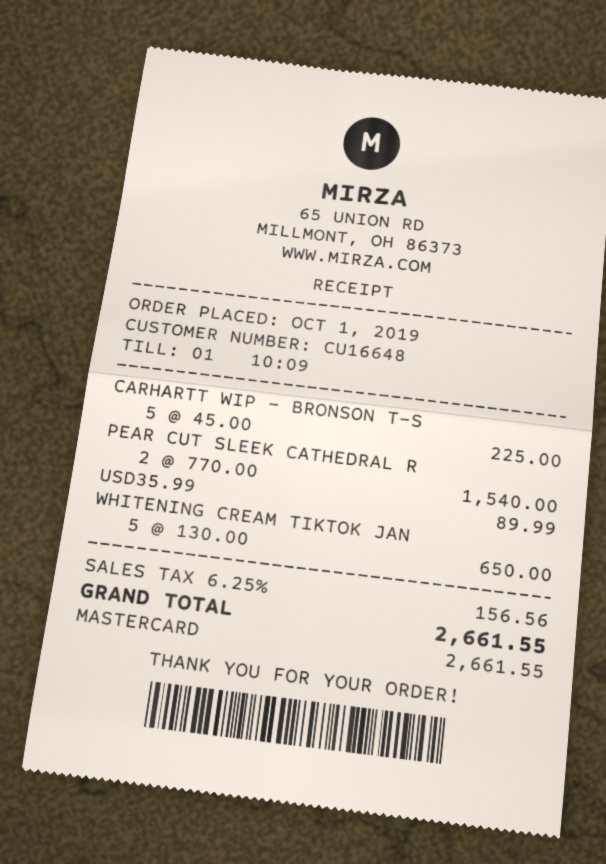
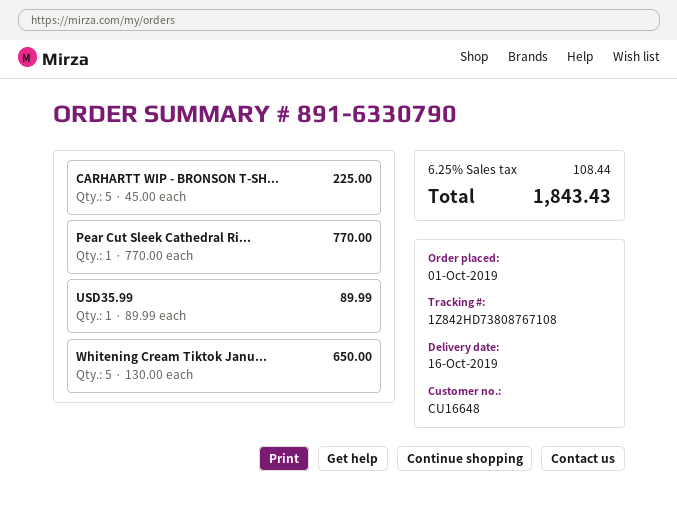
PEAR CUT SLEEK CATHEDRAL R: 2 x 770.00 = 1540.00 -> 1 x 770.00 = 770.00
tax: 6.25% = 156.56 -> 6.25% = 108.44
total: 2661.55 -> 1843.43

